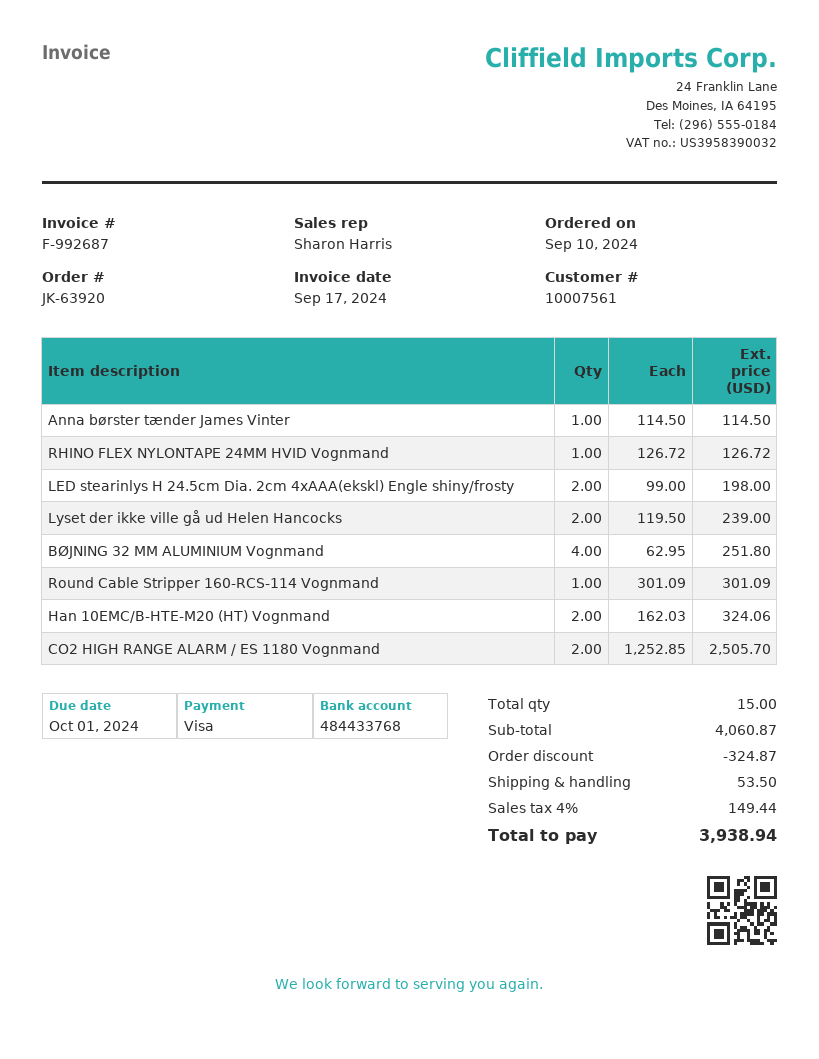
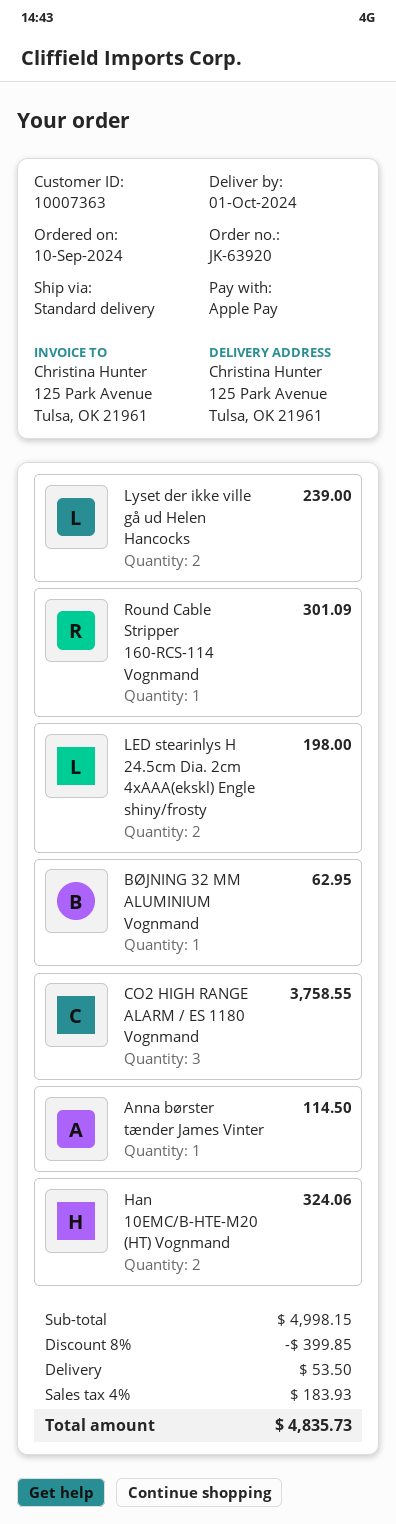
customer number: 10007561 -> 10007363
payment method: Visa -> Apple Pay
RHINO FLEX NYLONTAPE 24MM HVID Vognmand: 1 for 126.72 -> none
BØJNING 32 MM ALUMINIUM Vognmand: 4 for 251.80 -> 1 for 62.95
CO2 HIGH RANGE ALARM / ES 1180 Vognmand: 2 for 2505.70 -> 3 for 3758.55
subtotal: 4060.87 -> 4998.15
discount: 324.87 -> 399.85
tax: 4% = 149.44 -> 4% = 183.93
total: 3938.94 -> 4835.73

